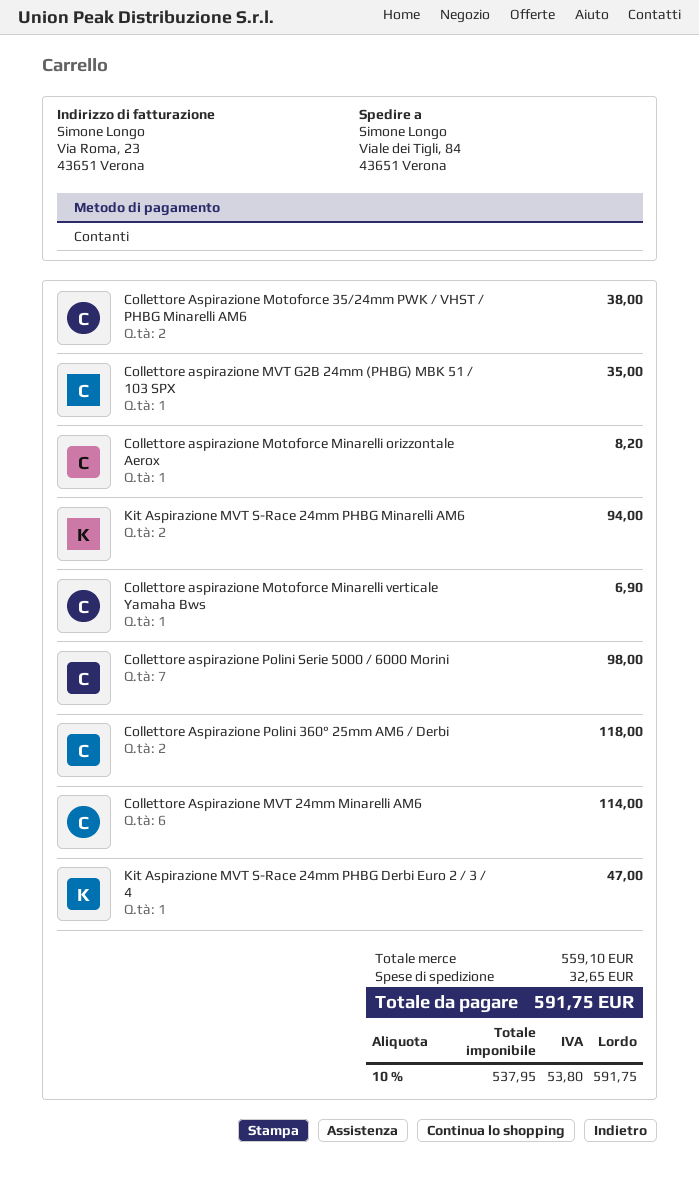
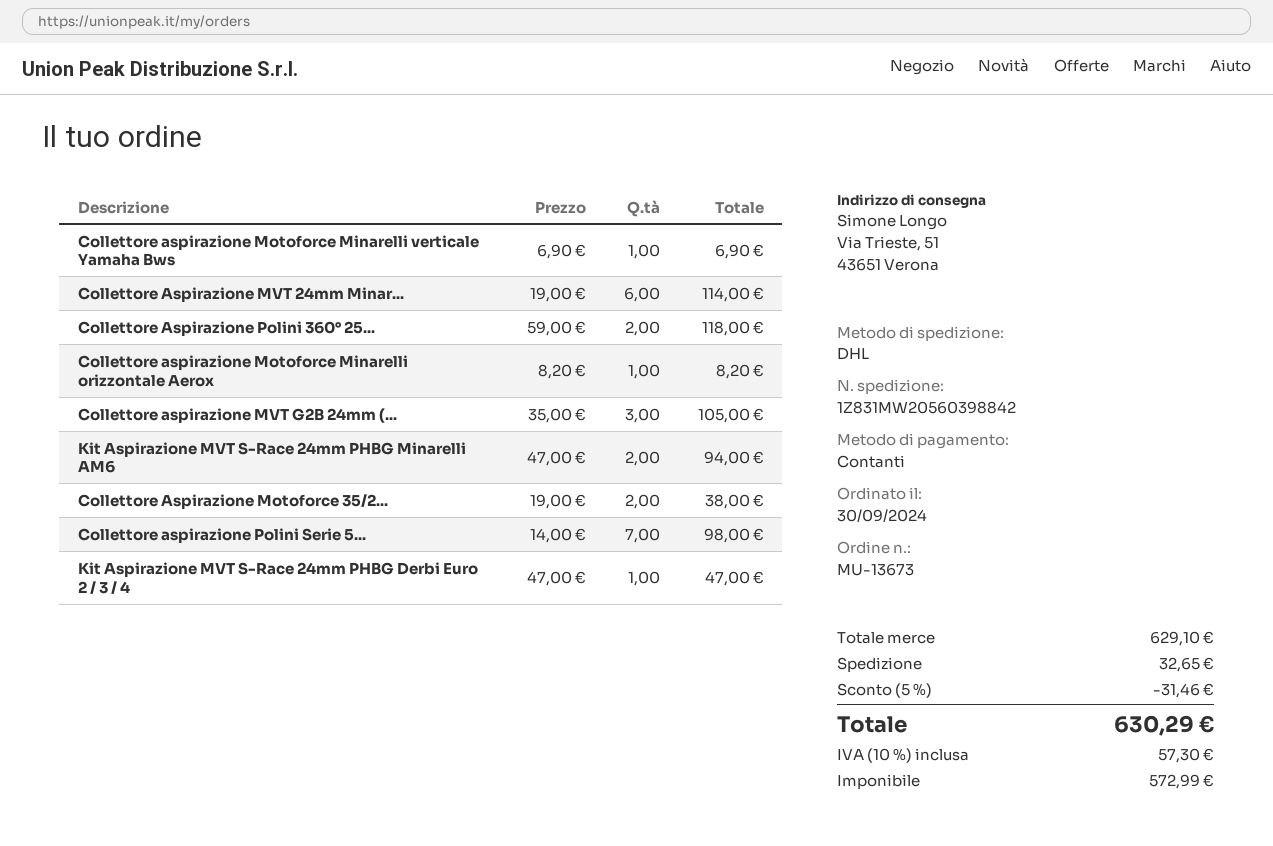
ship to: Viale dei Tigli, 84, 43651 Verona -> Via Trieste, 51, 43651 Verona
Collettore aspirazione MVT G2B 24mm (PHBG) MBK 51 / 103 SPX: 1 for 35.00 -> 3 for 105.00
subtotal: 559.10 -> 629.10
discount: none -> 5% = 31.46
net: 537.95 -> 572.99
tax: 10% = 53.80 -> 10% = 57.30
total: 591.75 -> 630.29

